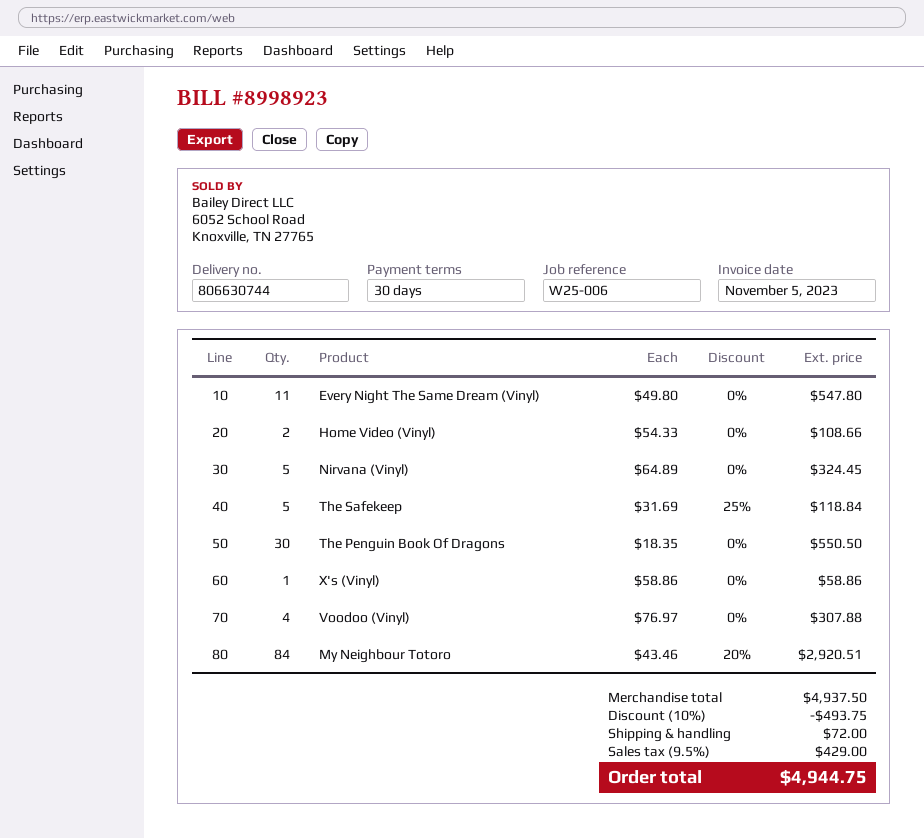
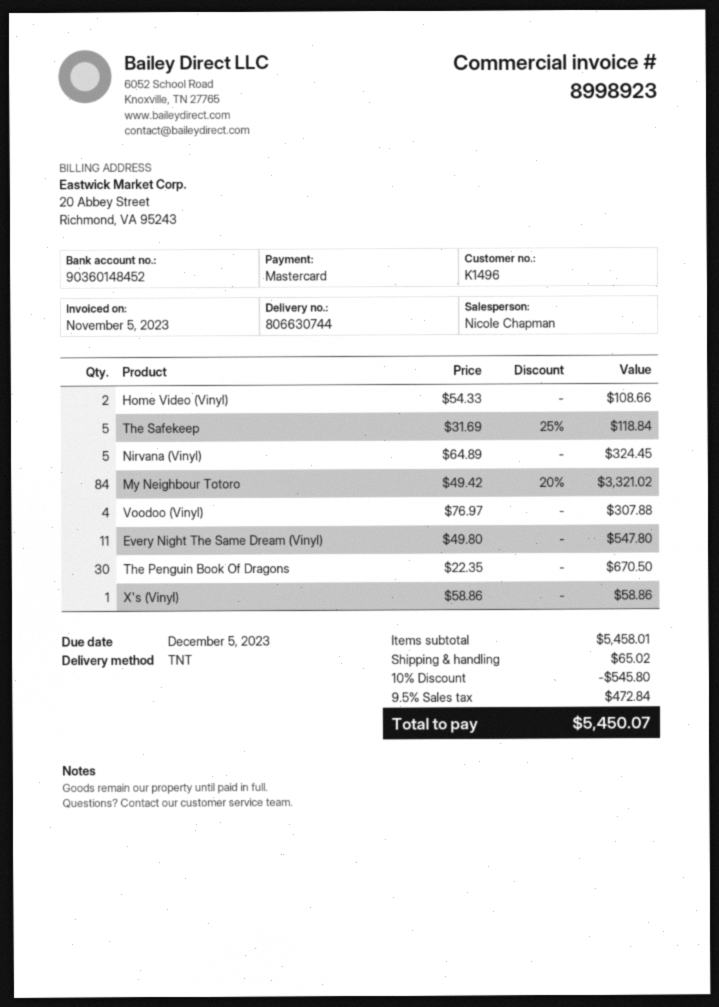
The Penguin Book Of Dragons: 30 x 18.35 = 550.50 -> 30 x 22.35 = 670.50
My Neighbour Totoro: 84 x 43.46 - 20% = 2920.51 -> 84 x 49.42 - 20% = 3321.02
subtotal: 4937.50 -> 5458.01
discount: 10% = 493.75 -> 10% = 545.80
shipping: 72.00 -> 65.02
tax: 9.5% = 429.00 -> 9.5% = 472.84
total: 4944.75 -> 5450.07

